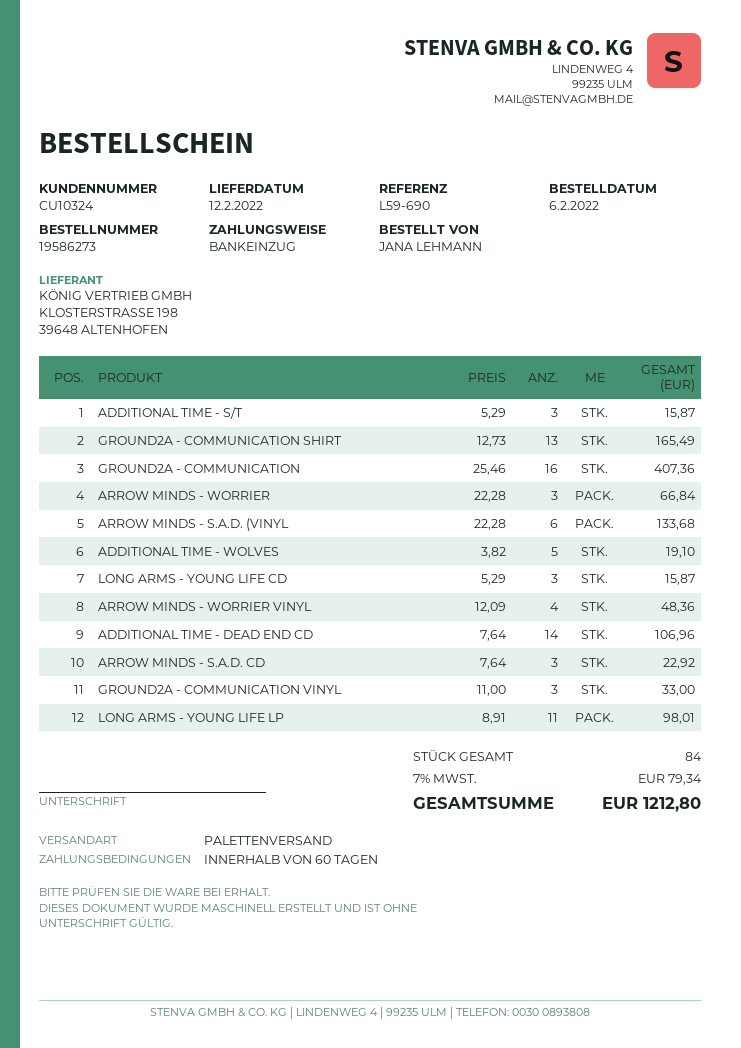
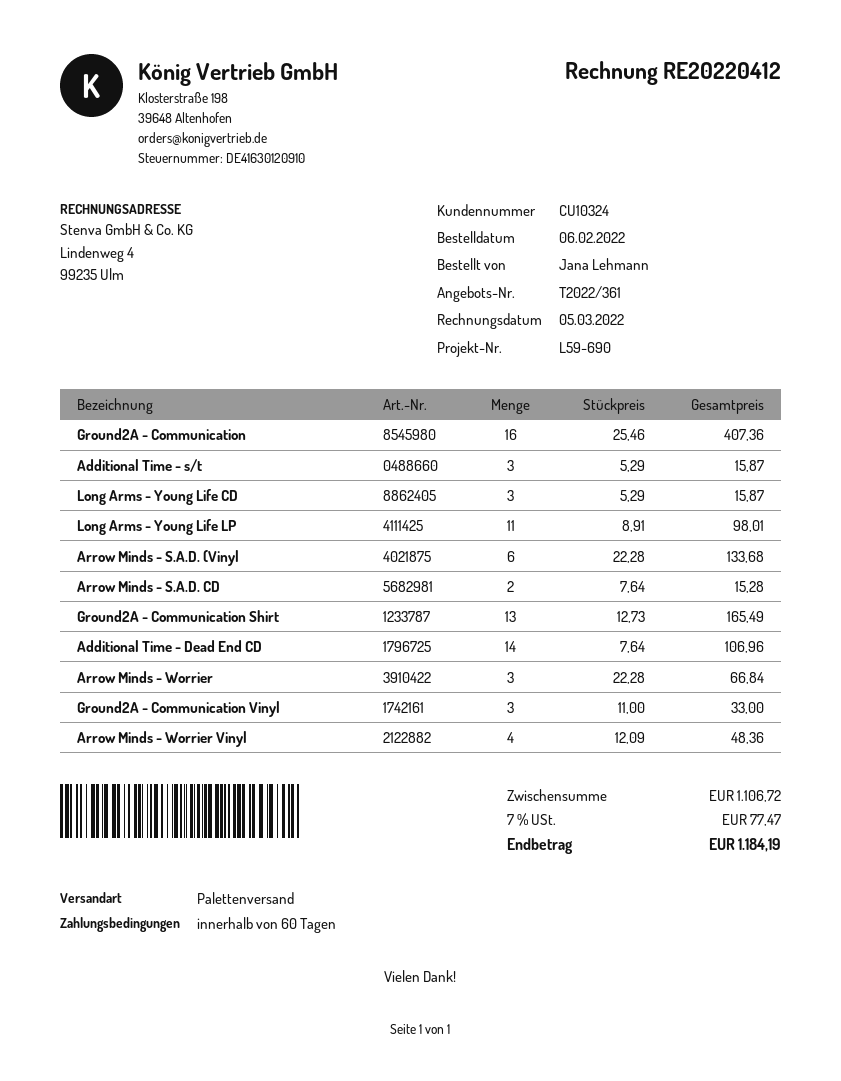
ADDITIONAL TIME - WOLVES: 5 x 3.82 = 19.10 -> none
ARROW MINDS - S.A.D. CD: 3 x 7.64 = 22.92 -> 2 x 7.64 = 15.28
tax: 7% = 79.34 -> 7% = 77.47
total: 1212.80 -> 1184.19

